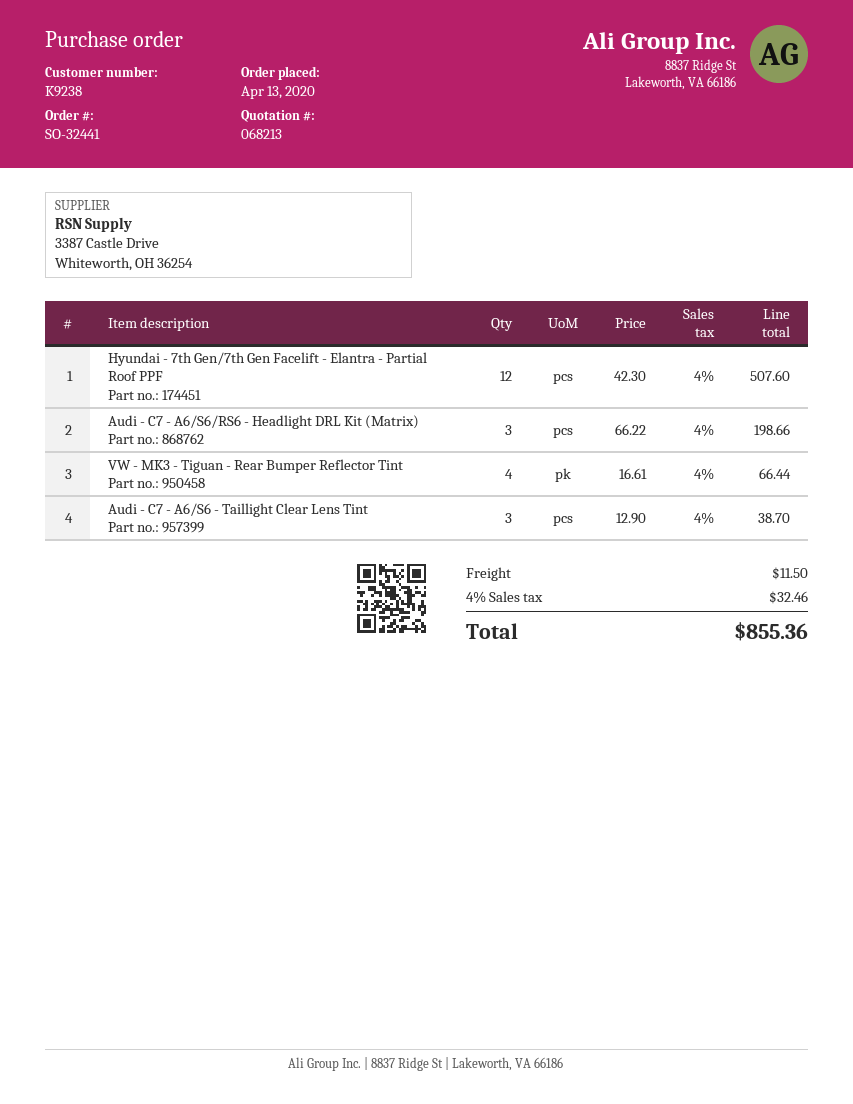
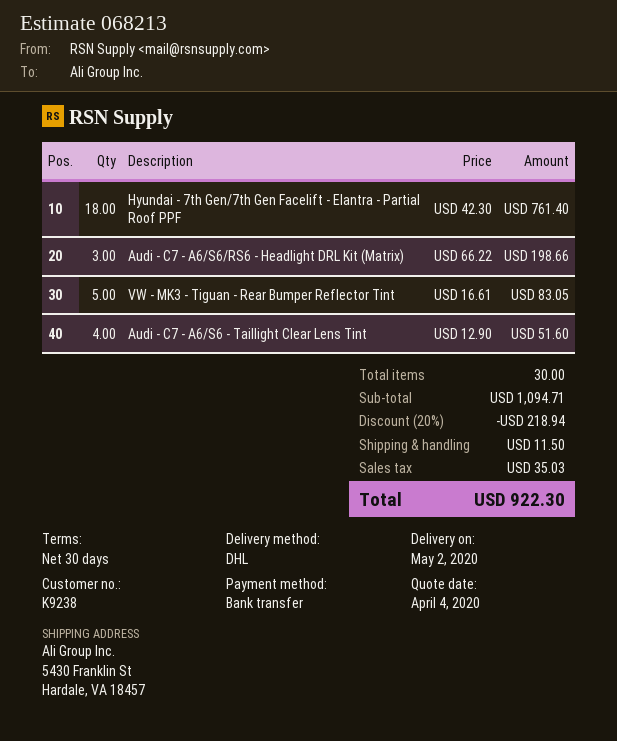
Hyundai - 7th Gen/7th Gen Facelift - Elantra - Partial Roof PPF: 12 x 42.30 = 507.60 -> 18 x 42.30 = 761.40
VW - MK3 - Tiguan - Rear Bumper Reflector Tint: 4 x 16.61 = 66.44 -> 5 x 16.61 = 83.05
Audi - C7 - A6/S6 - Taillight Clear Lens Tint: 3 x 12.90 = 38.70 -> 4 x 12.90 = 51.60
discount: none -> 20% = 218.94
tax: 32.46 -> 35.03
total: 855.36 -> 922.30

